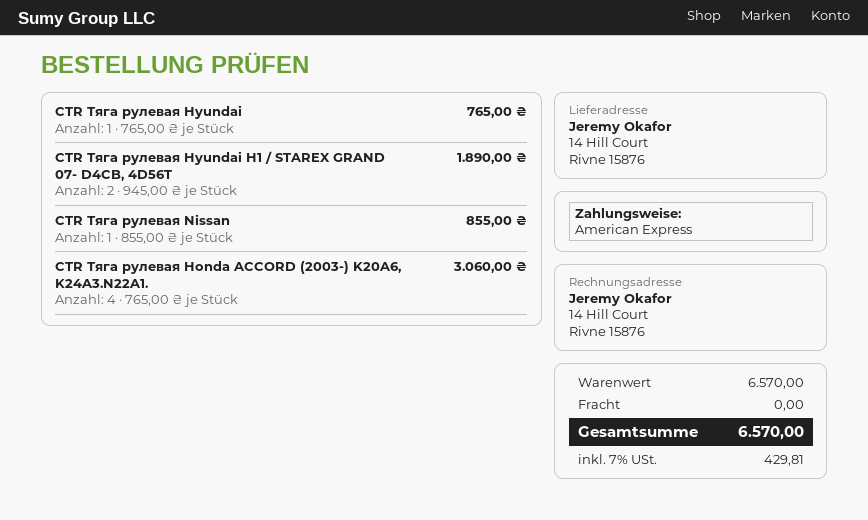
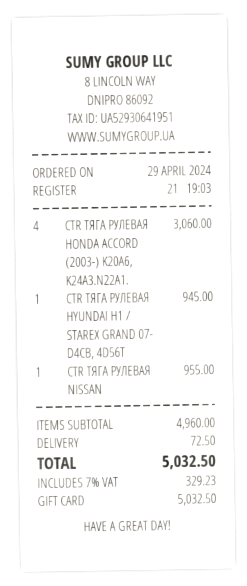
payment method: American Express -> gift card
CTR Тяга рулевая Hyundai: 1 for 765.00 -> none
CTR Тяга рулевая Hyundai H1 / STAREX GRAND 07- D4CB, 4D56T: 2 for 1890.00 -> 1 for 945.00
CTR Тяга рулевая Nissan: 1 for 855.00 -> 1 for 955.00
subtotal: 6570.00 -> 4960.00
shipping: 0.00 -> 72.50
tax: 7% = 429.81 -> 7% = 329.23
total: 6570.00 -> 5032.50

